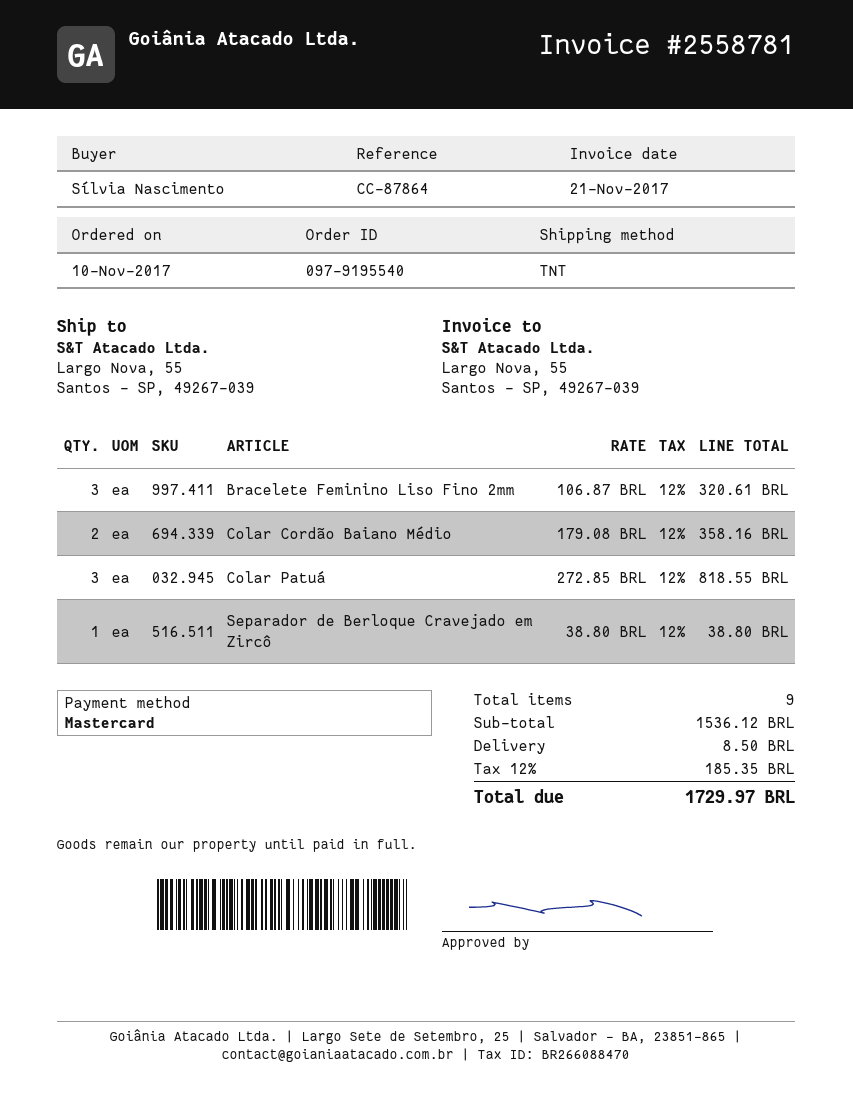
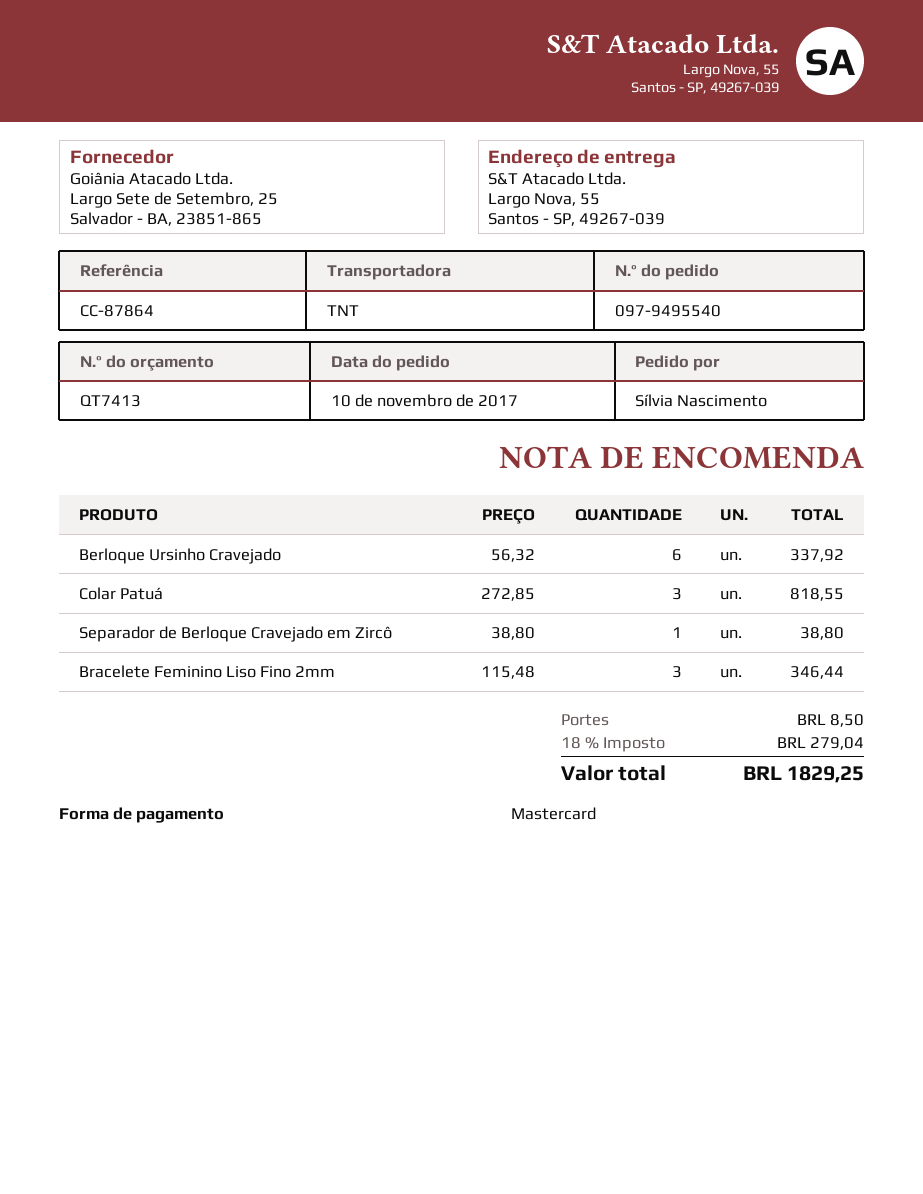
order number: 097-9195540 -> 097-9495540
Bracelete Feminino Liso Fino 2mm: 3 x 106.87 = 320.61 -> 3 x 115.48 = 346.44
Colar Cordão Baiano Médio: 2 x 179.08 = 358.16 -> none
Berloque Ursinho Cravejado: none -> 6 x 56.32 = 337.92
tax: 12% = 185.35 -> 18% = 279.04
total: 1729.97 -> 1829.25

